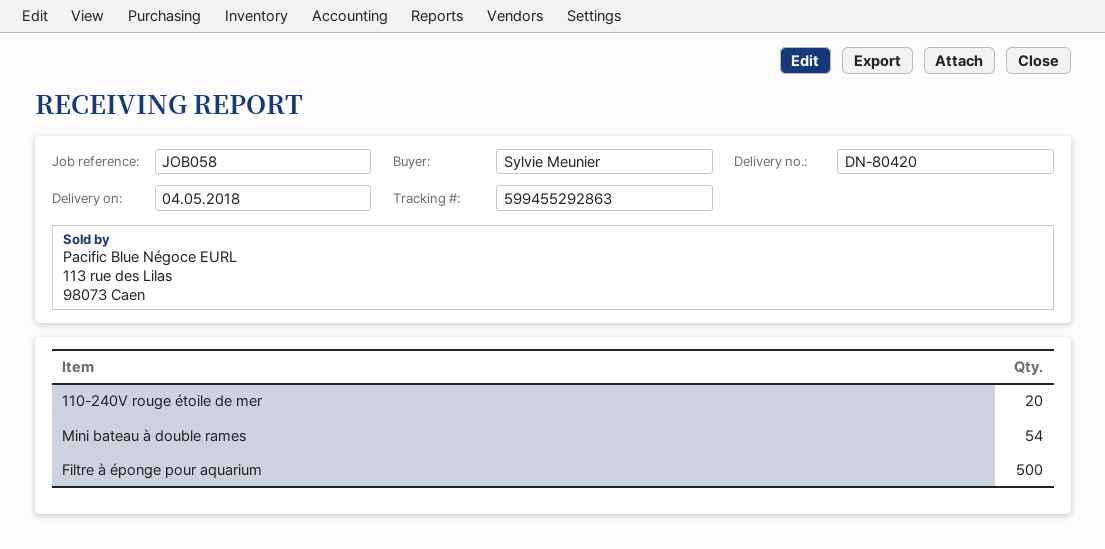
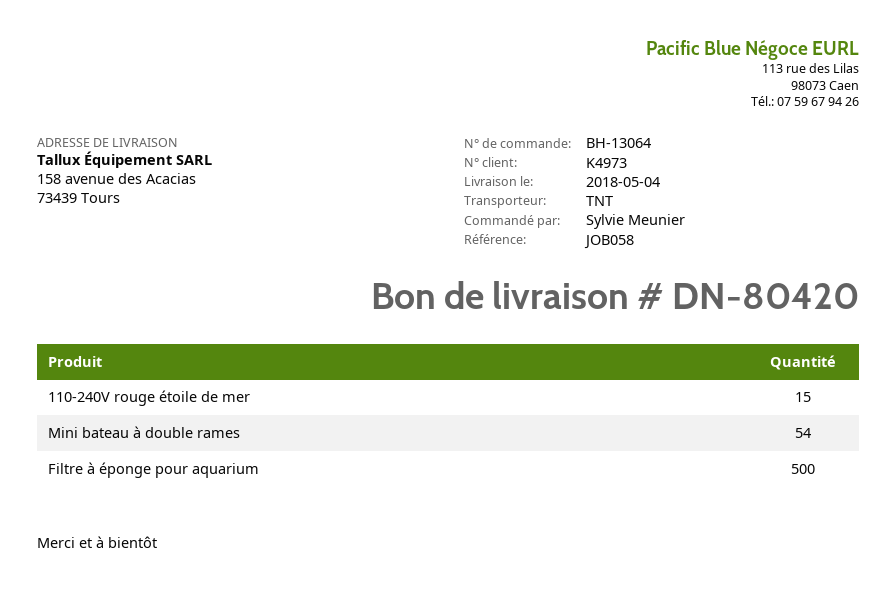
110-240V rouge étoile de mer: 20 -> 15

